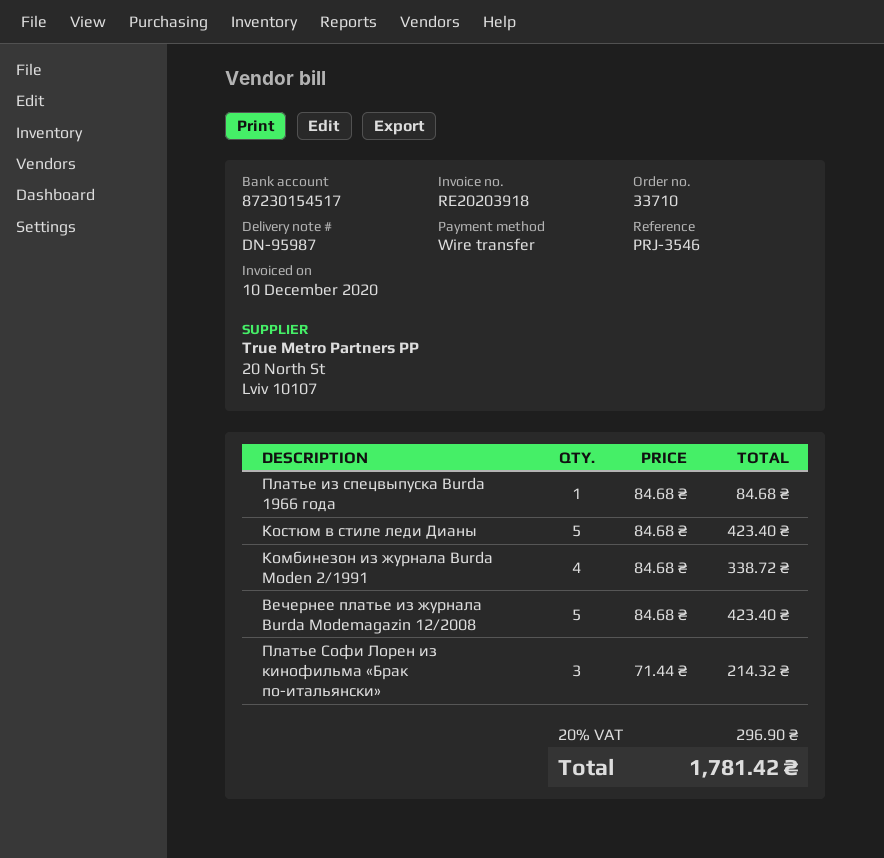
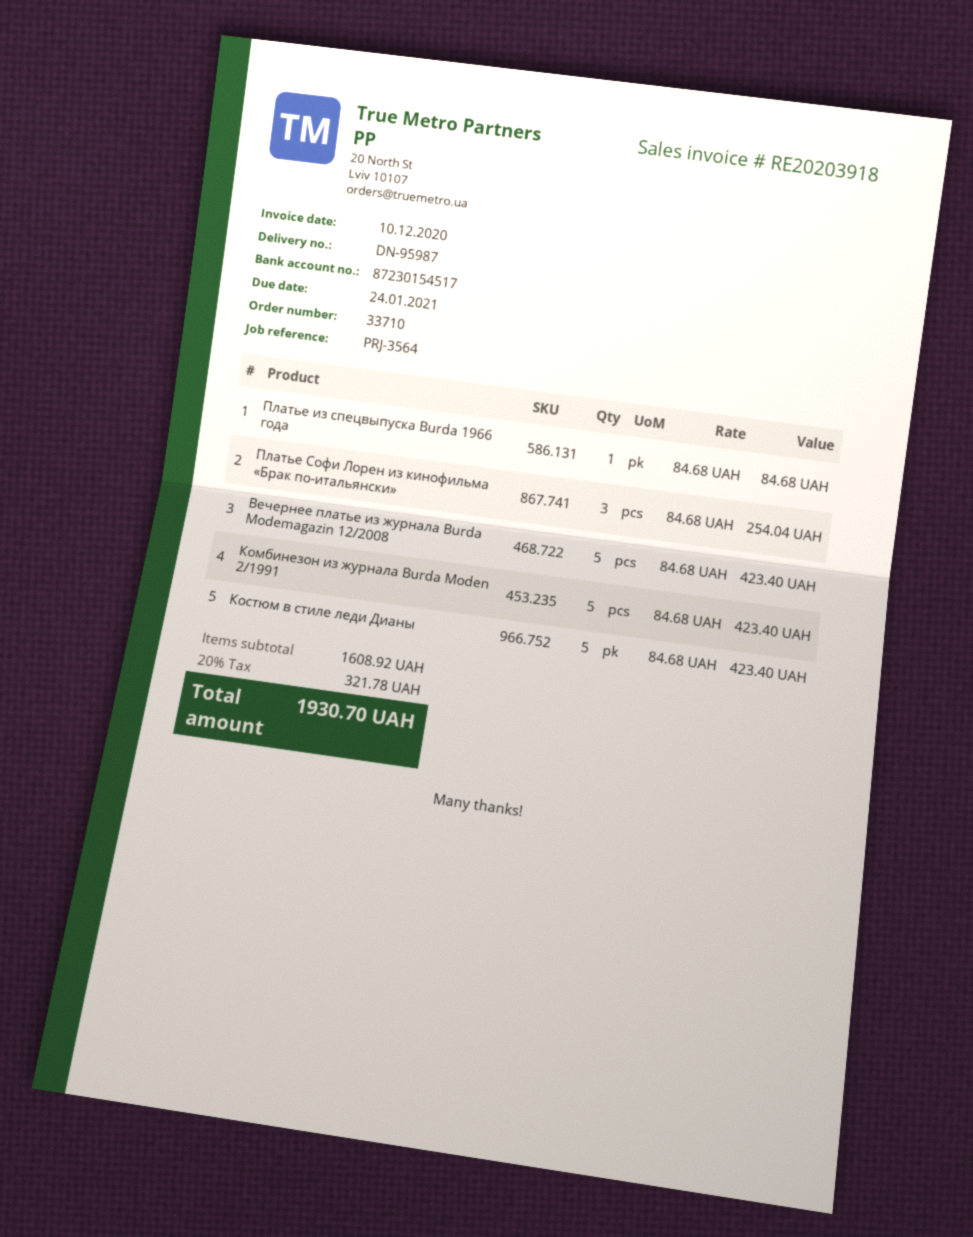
reference: PRJ-3546 -> PRJ-3564
Комбинезон из журнала Burda Moden 2/1991: 4 x 84.68 = 338.72 -> 5 x 84.68 = 423.40
Платье Софи Лорен из кинофильма «Брак по-итальянски»: 3 x 71.44 = 214.32 -> 3 x 84.68 = 254.04
tax: 20% = 296.90 -> 20% = 321.78
total: 1781.42 -> 1930.70

